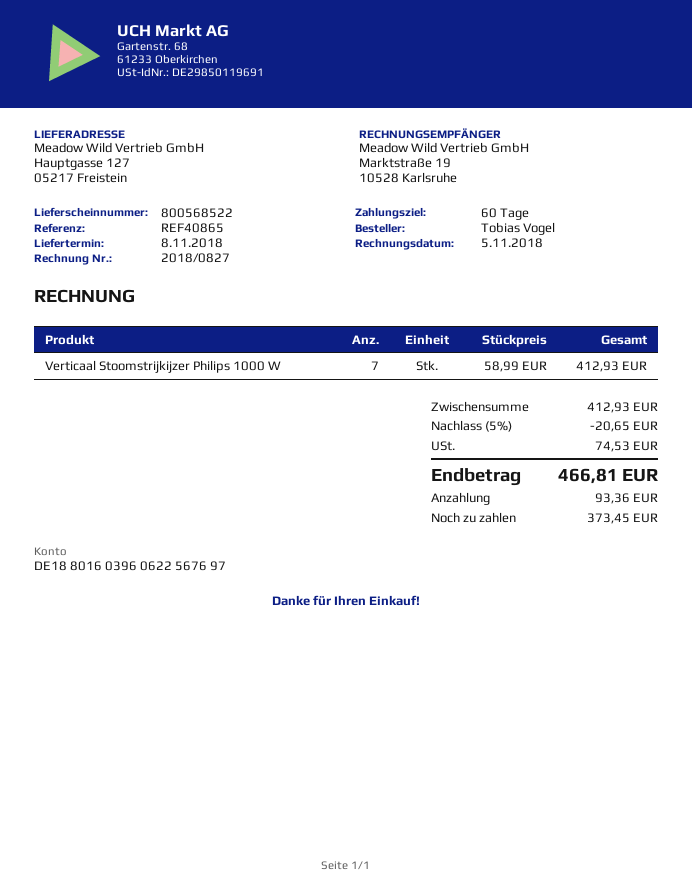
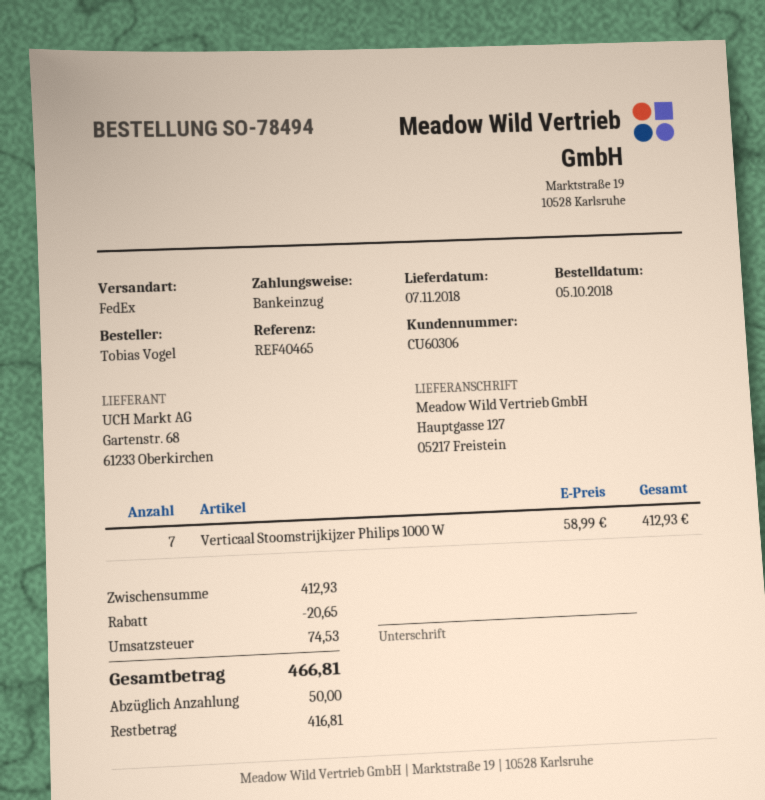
delivery date: 2018-11-08 -> 2018-11-07
reference: REF40865 -> REF40465
deposit: 93.36 -> 50.00
balance: 373.45 -> 416.81

